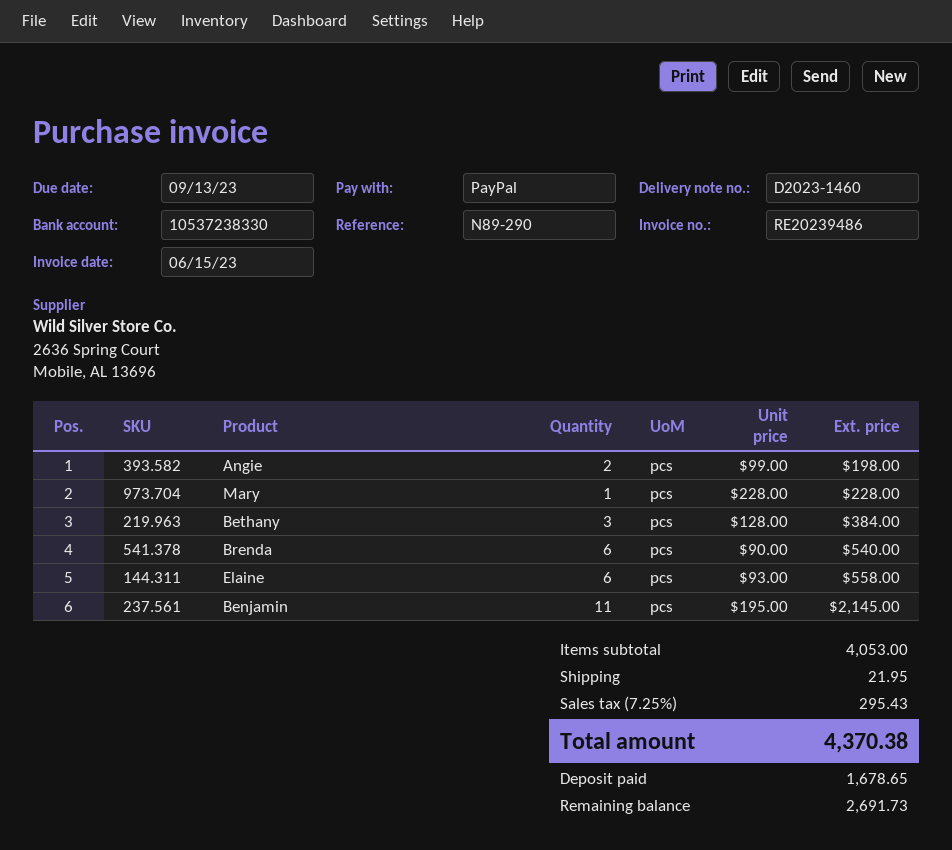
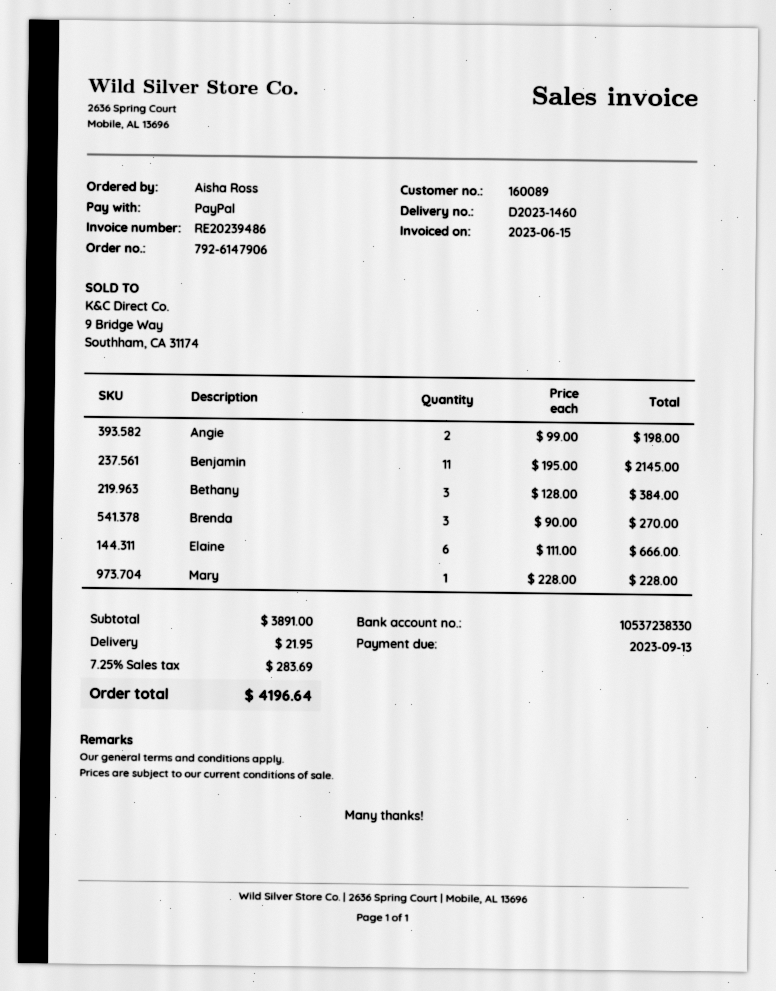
Brenda: 6 x 90.00 = 540.00 -> 3 x 90.00 = 270.00
Elaine: 6 x 93.00 = 558.00 -> 6 x 111.00 = 666.00
subtotal: 4053.00 -> 3891.00
tax: 7.25% = 295.43 -> 7.25% = 283.69
total: 4370.38 -> 4196.64

